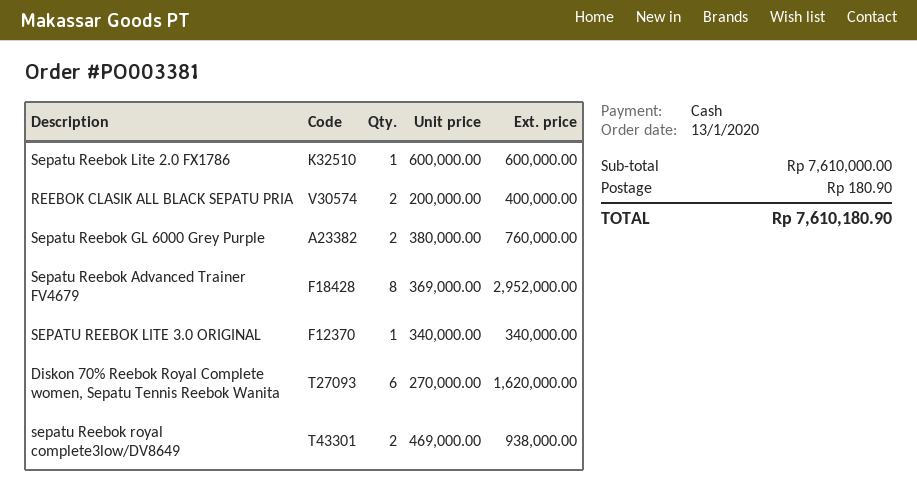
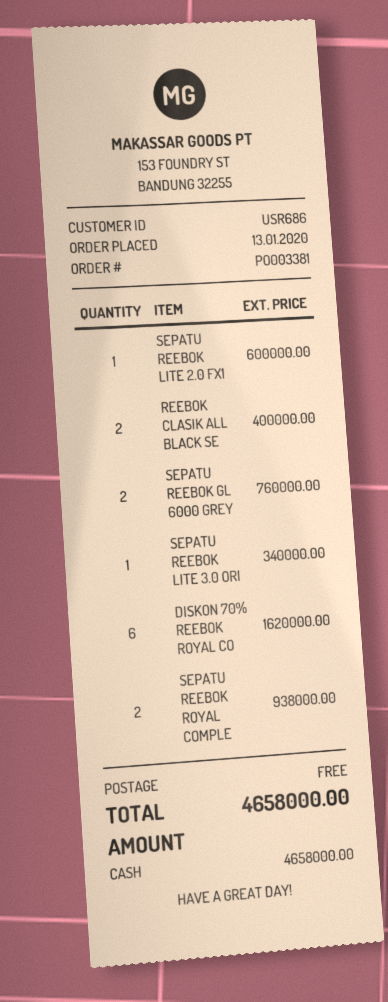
Sepatu Reebok Advanced Trainer FV4679: 8 for 2952000.00 -> none
shipping: 180.90 -> 0.00
total: 7610180.90 -> 4658000.00

